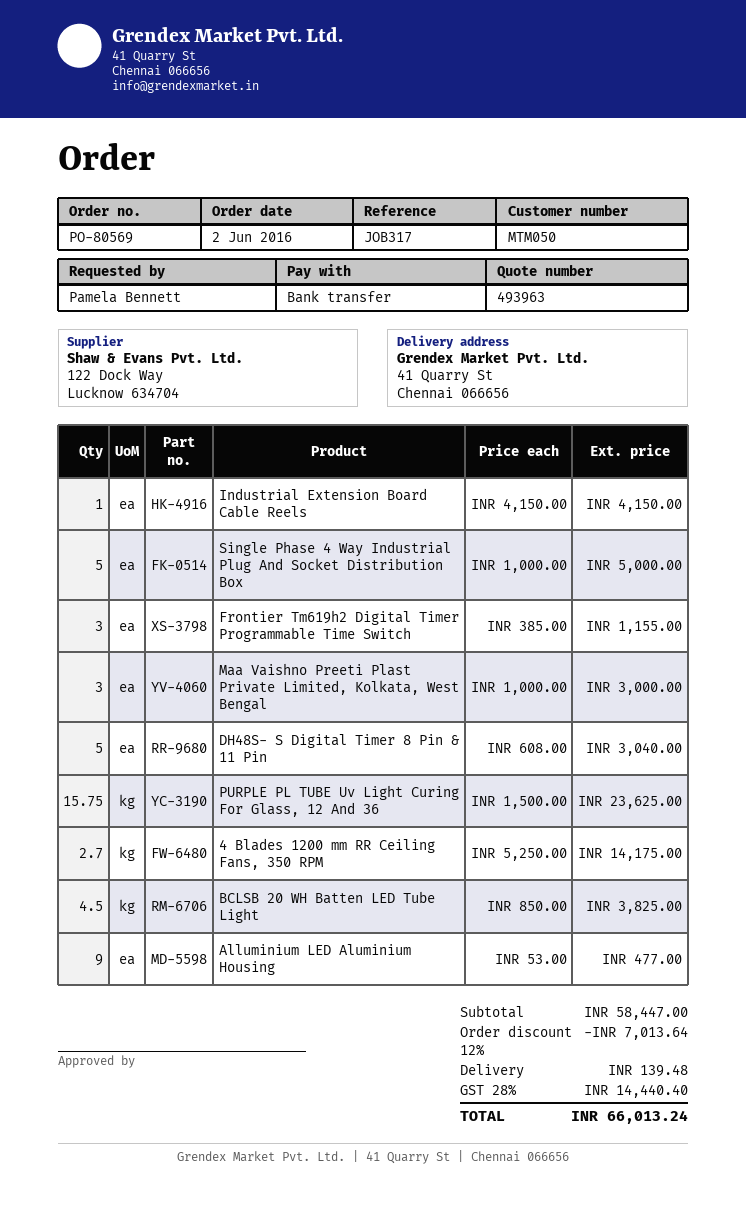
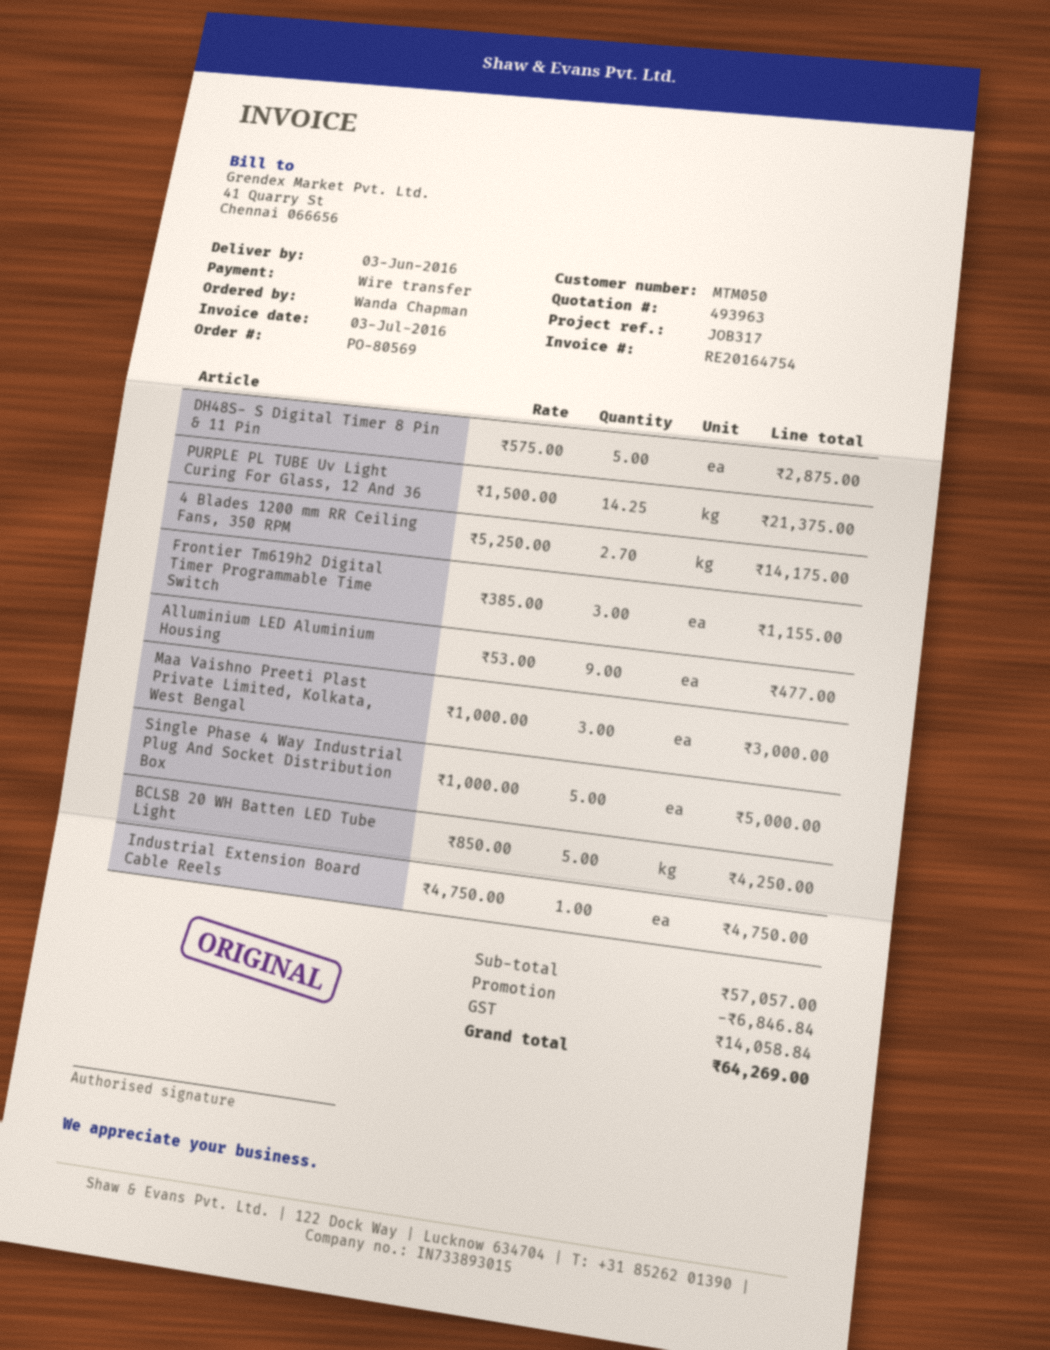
ordered by: Pamela Bennett -> Wanda Chapman
Industrial Extension Board Cable Reels: 1 x 4150.00 = 4150.00 -> 1 x 4750.00 = 4750.00
DH48S- S Digital Timer 8 Pin & 11 Pin: 5 x 608.00 = 3040.00 -> 5 x 575.00 = 2875.00
PURPLE PL TUBE Uv Light Curing For Glass, 12 And 36: 15.75 x 1500.00 = 23625.00 -> 14.25 x 1500.00 = 21375.00
BCLSB 20 WH Batten LED Tube Light: 4.5 x 850.00 = 3825.00 -> 5 x 850.00 = 4250.00
subtotal: 58447.00 -> 57057.00
discount: 7013.64 -> 6846.84
shipping: 139.48 -> none
tax: 14440.40 -> 14058.84
total: 66013.24 -> 64269.00

